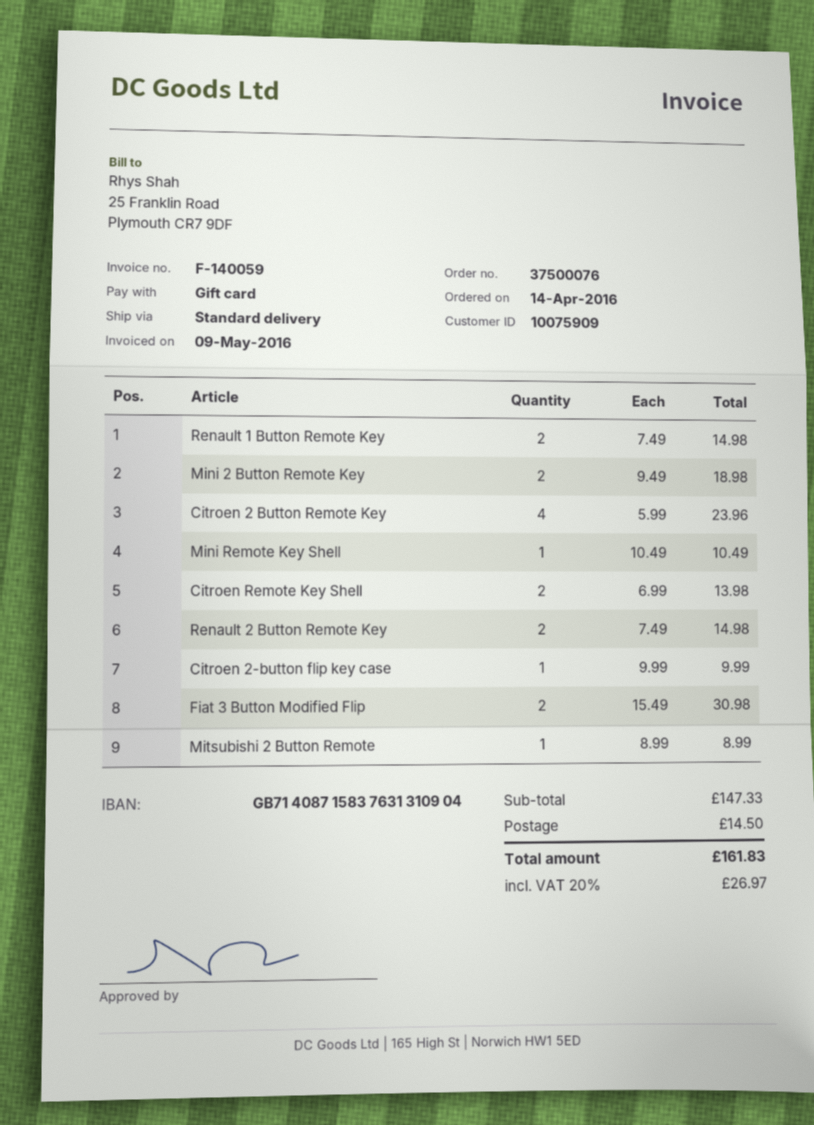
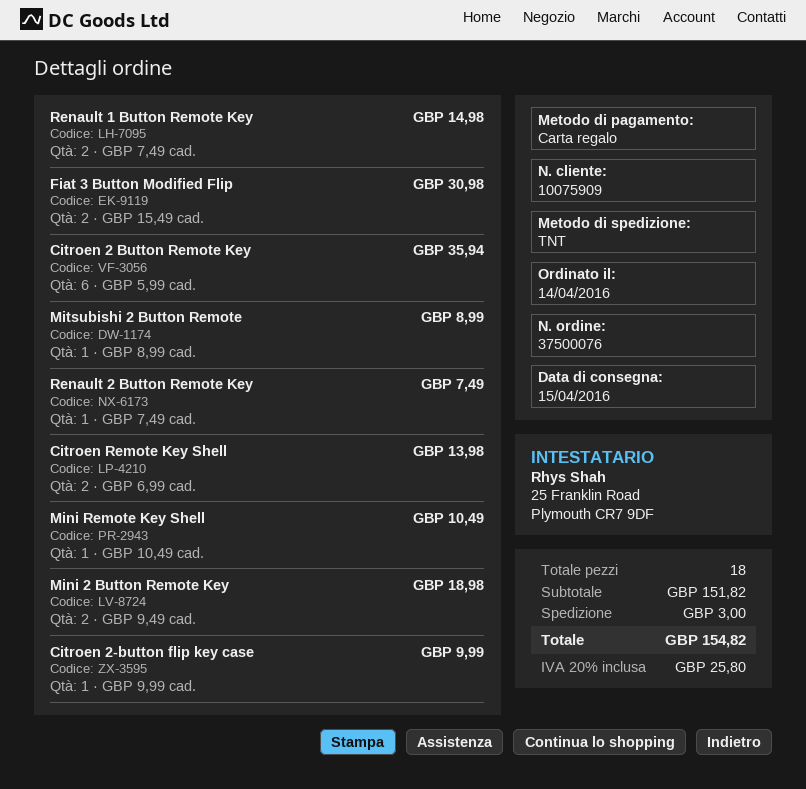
shipping method: standard -> TNT
Citroen 2 Button Remote Key: 4 x 5.99 = 23.96 -> 6 x 5.99 = 35.94
Renault 2 Button Remote Key: 2 x 7.49 = 14.98 -> 1 x 7.49 = 7.49
subtotal: 147.33 -> 151.82
shipping: 14.50 -> 3.00
tax: 20% = 26.97 -> 20% = 25.80
total: 161.83 -> 154.82

